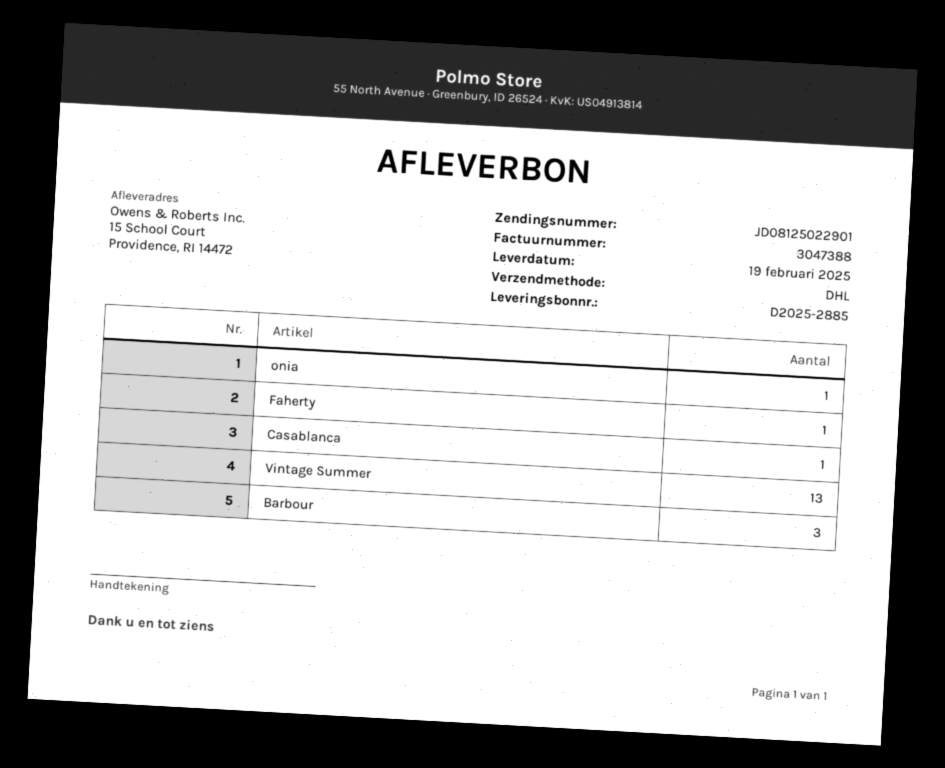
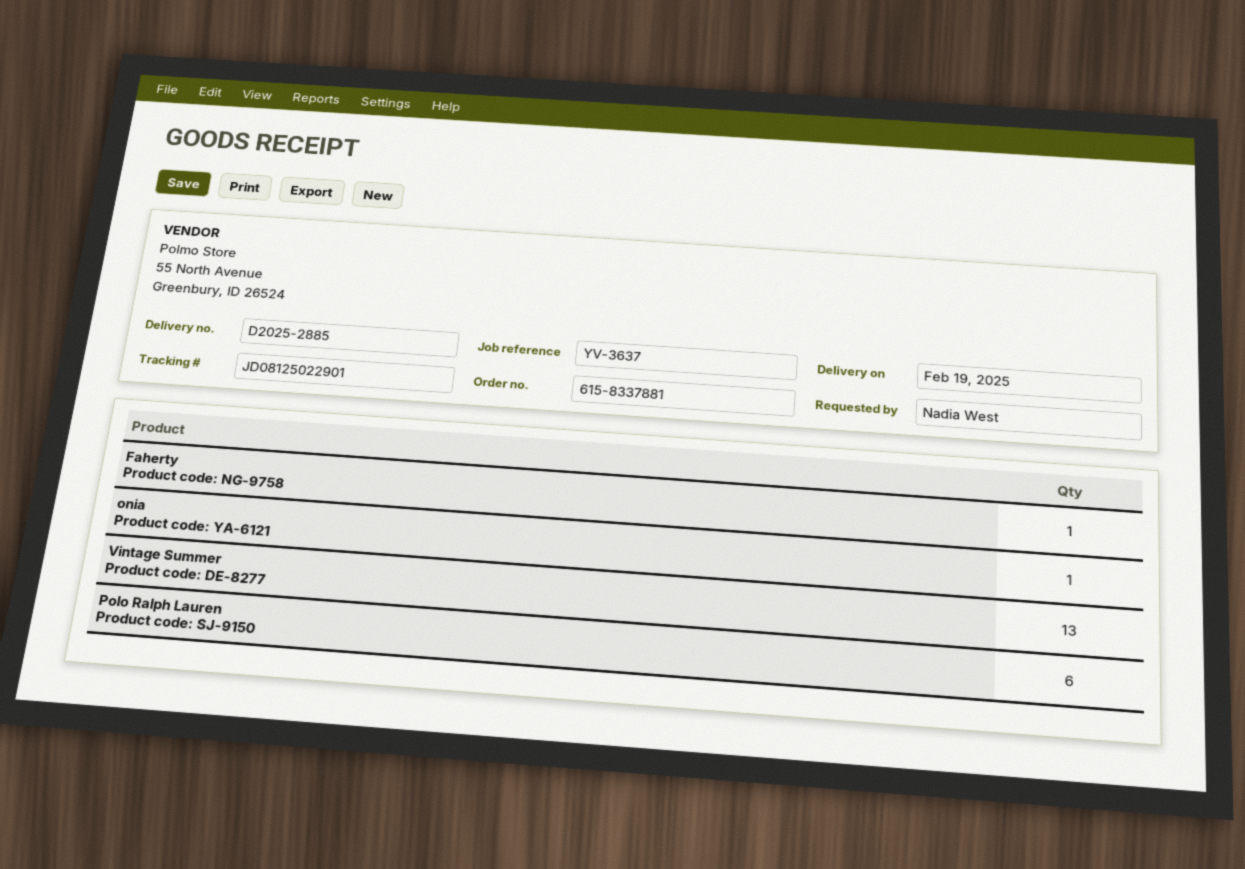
Casablanca: 1 -> none
Barbour: 3 -> none
Polo Ralph Lauren: none -> 6

